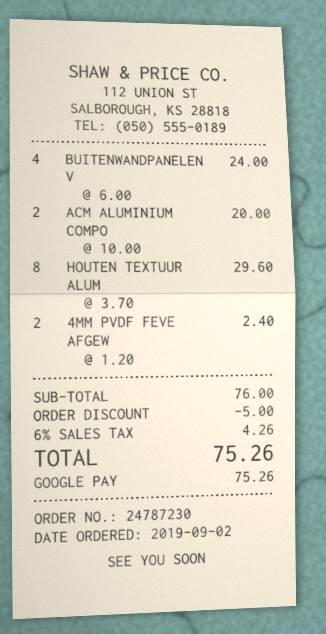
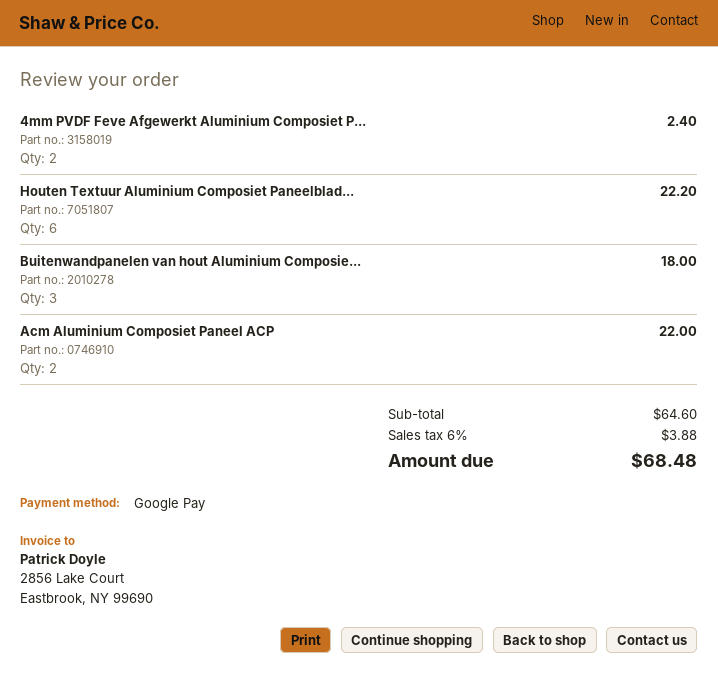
BUITENWANDPANELEN V: 4 for 24.00 -> 3 for 18.00
ACM ALUMINIUM COMPO: 2 for 20.00 -> 2 for 22.00
HOUTEN TEXTUUR ALUM: 8 for 29.60 -> 6 for 22.20
subtotal: 76.00 -> 64.60
discount: 5.00 -> none
tax: 6% = 4.26 -> 6% = 3.88
total: 75.26 -> 68.48

